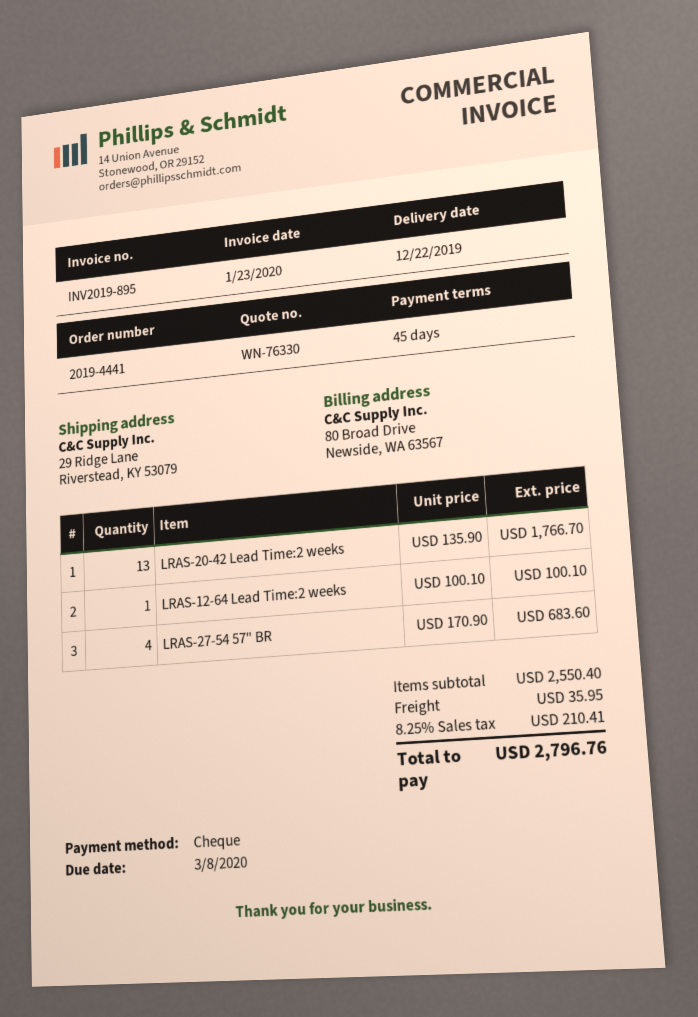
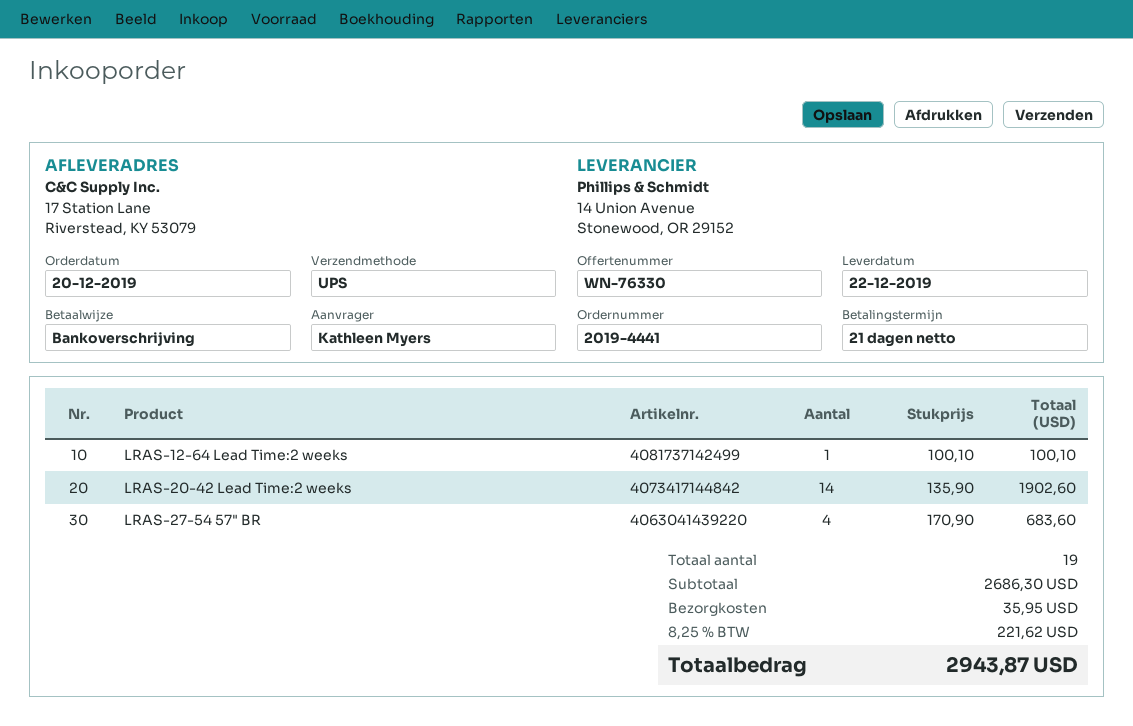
payment terms: 45 days -> 21 days
payment method: cheque -> bank transfer
ship to: 29 Ridge Lane, Riverstead, KY 53079 -> 17 Station Lane, Riverstead, KY 53079
LRAS-20-42 Lead Time:2 weeks: 13 x 135.90 = 1766.70 -> 14 x 135.90 = 1902.60
subtotal: 2550.40 -> 2686.30
tax: 8.25% = 210.41 -> 8.25% = 221.62
total: 2796.76 -> 2943.87

